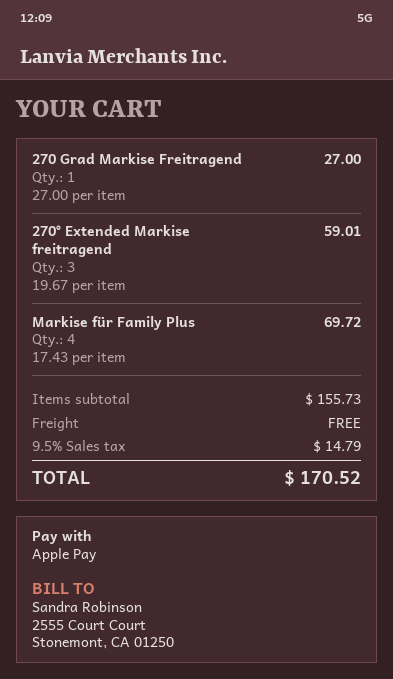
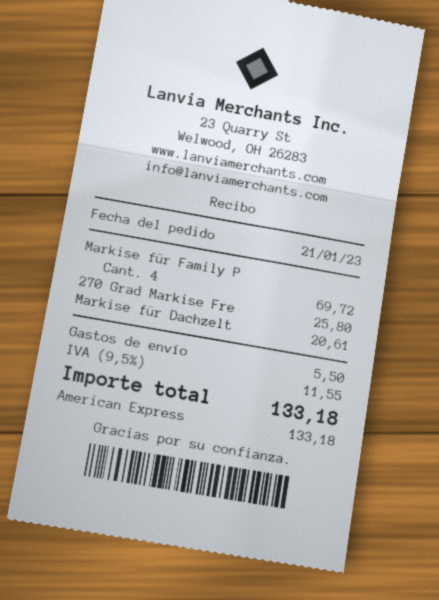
payment method: Apple Pay -> American Express
270 Grad Markise Freitragend: 1 for 27.00 -> 1 for 25.80
270° Extended Markise freitragend: 3 for 59.01 -> none
Markise für Dachzelt: none -> 1 for 20.61
shipping: 0.00 -> 5.50
tax: 9.5% = 14.79 -> 9.5% = 11.55
total: 170.52 -> 133.18

